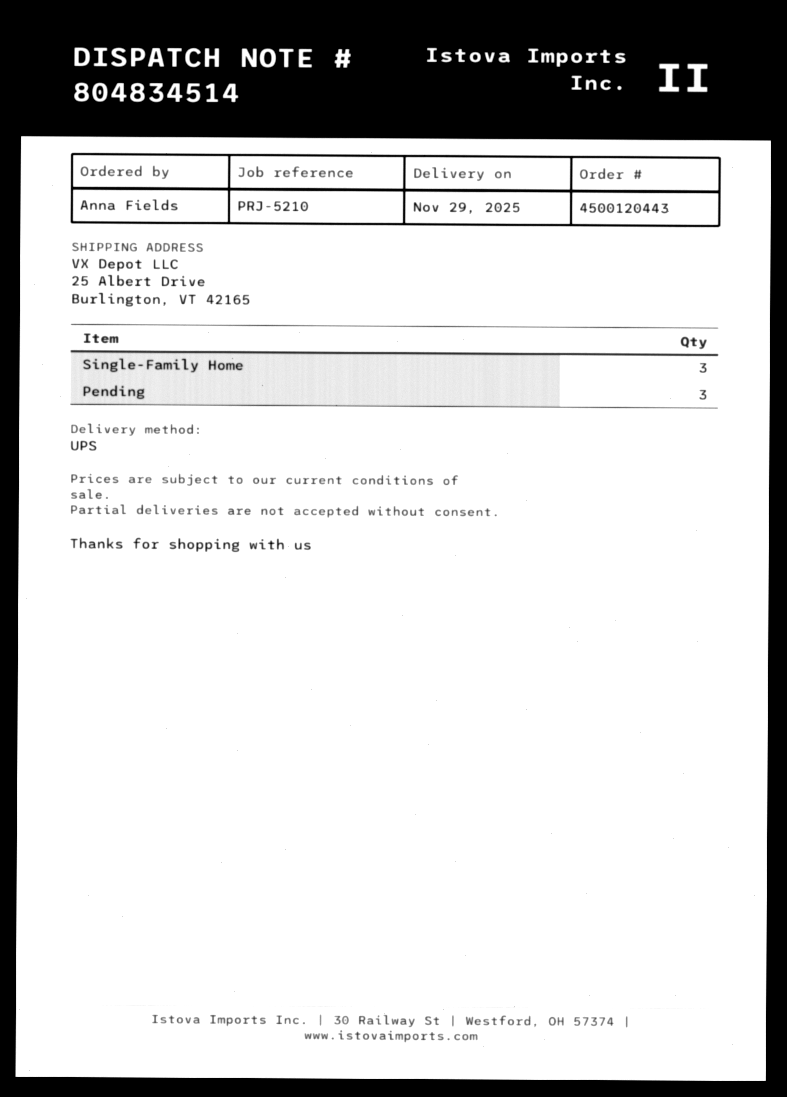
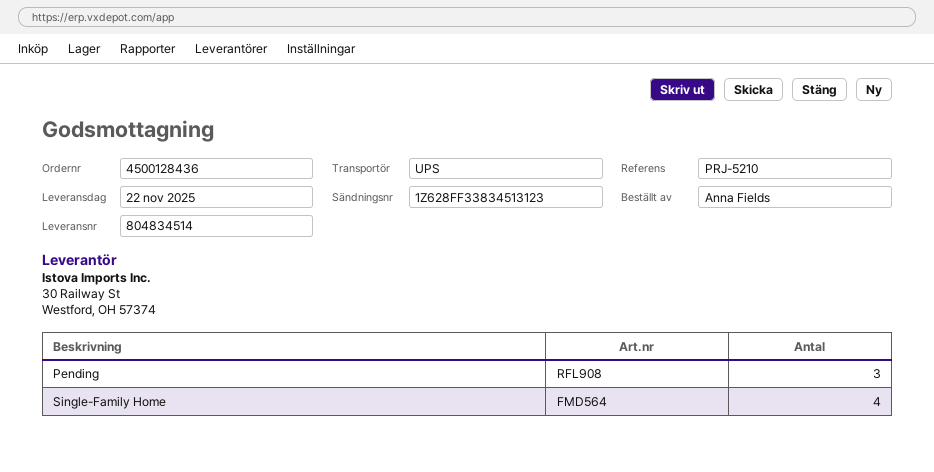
order number: 4500120443 -> 4500128436
delivery date: 2025-11-29 -> 2025-11-22
Single-Family Home: 3 -> 4

